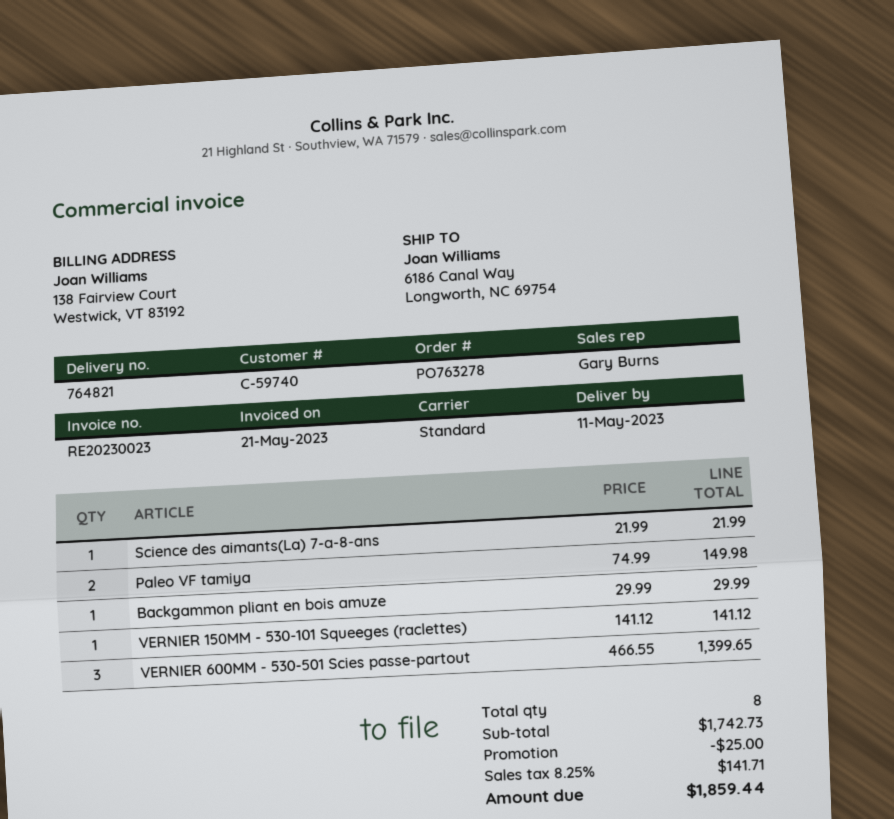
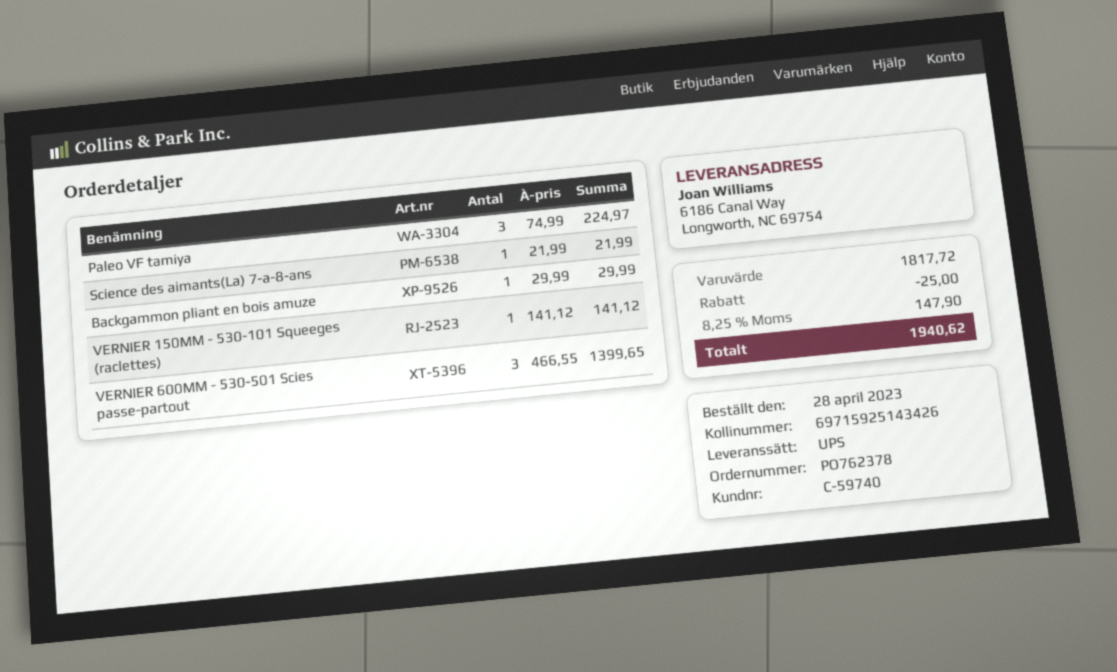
order number: PO763278 -> PO762378
shipping method: standard -> UPS
Paleo VF tamiya: 2 x 74.99 = 149.98 -> 3 x 74.99 = 224.97
subtotal: 1742.73 -> 1817.72
tax: 8.25% = 141.71 -> 8.25% = 147.90
total: 1859.44 -> 1940.62

